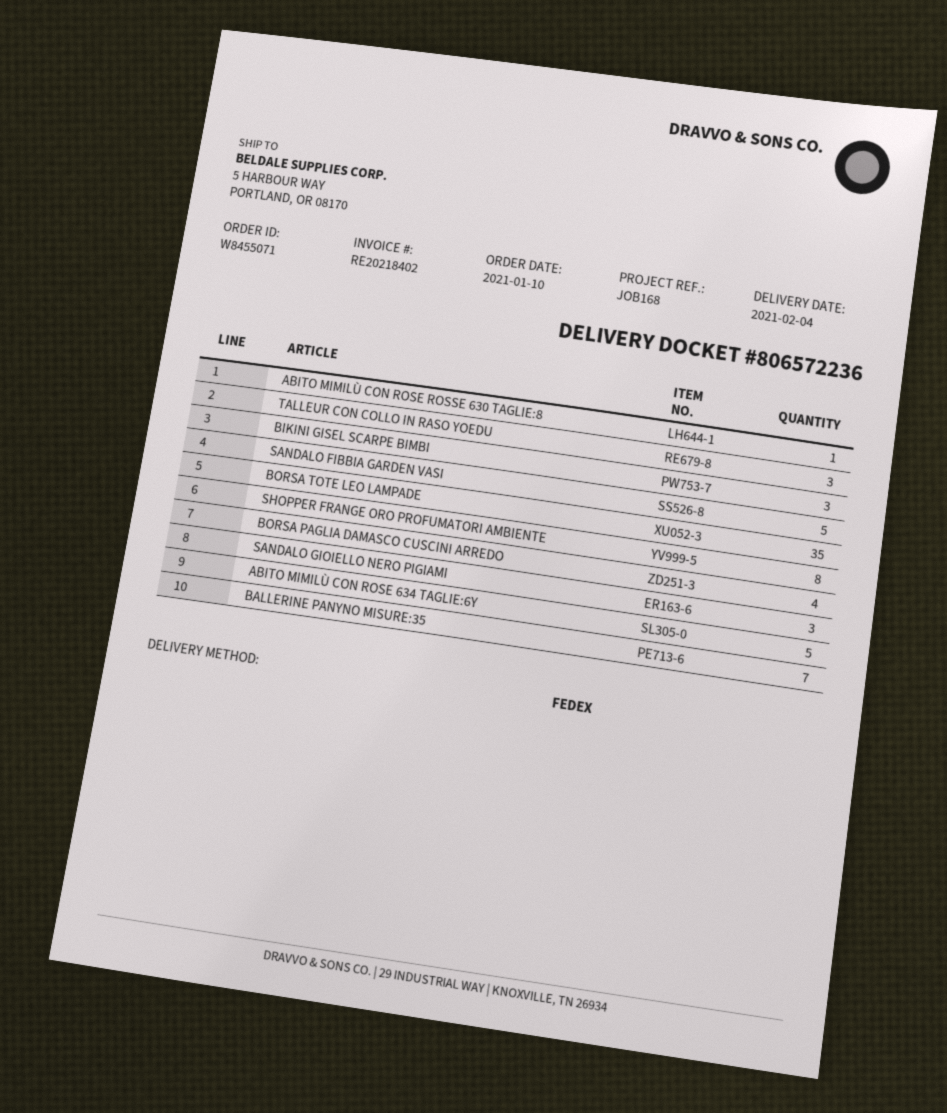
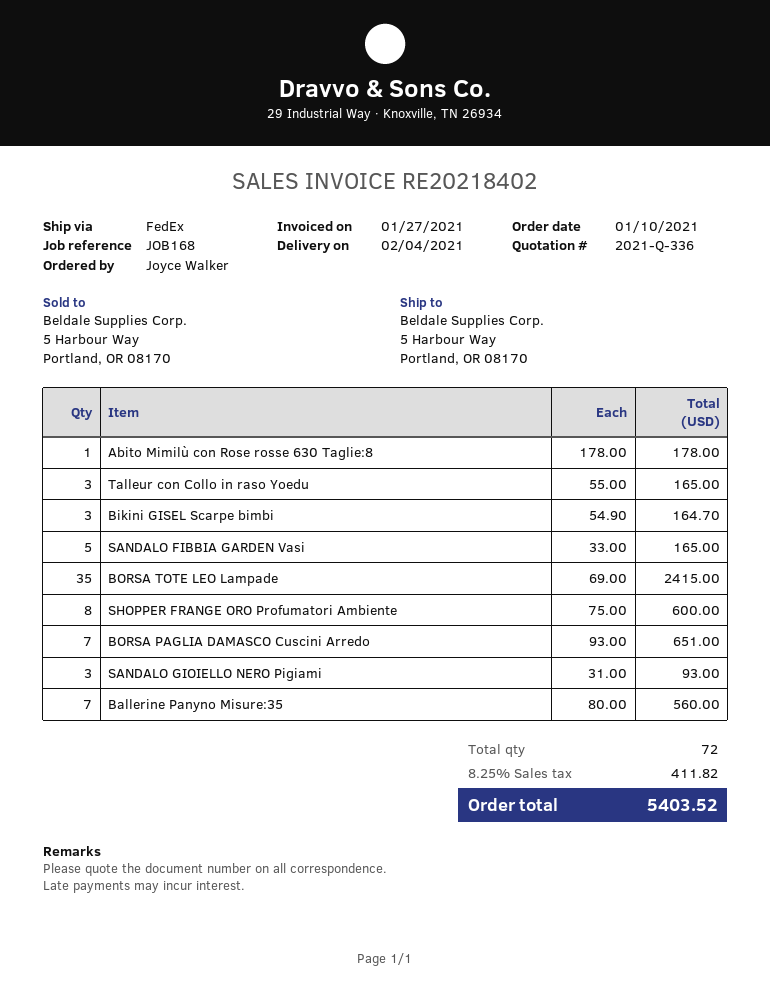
BORSA PAGLIA DAMASCO CUSCINI ARREDO: 4 -> 7
ABITO MIMILÙ CON ROSE 634 TAGLIE:6Y: 5 -> none

